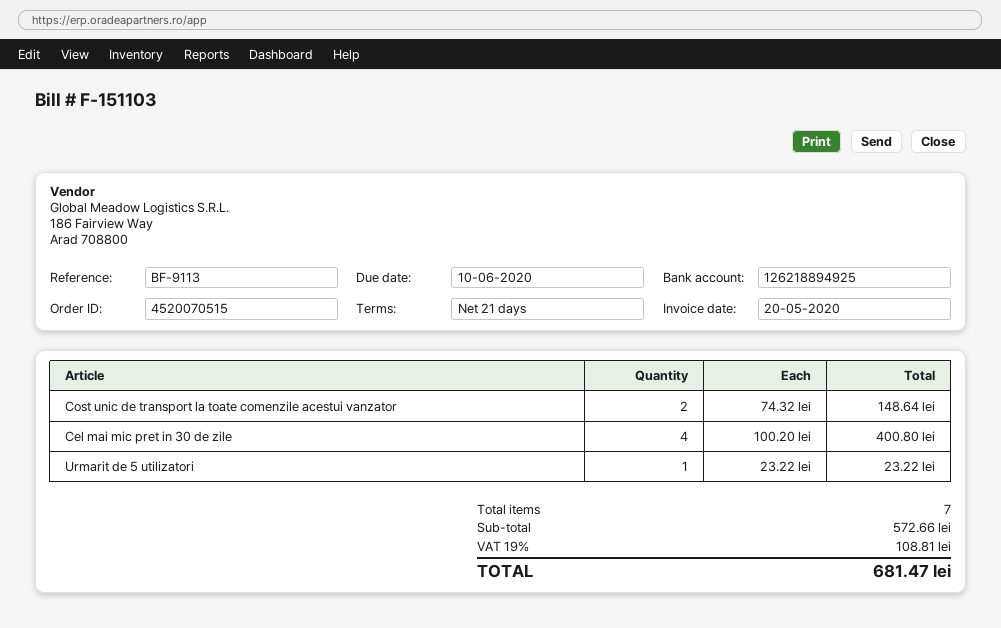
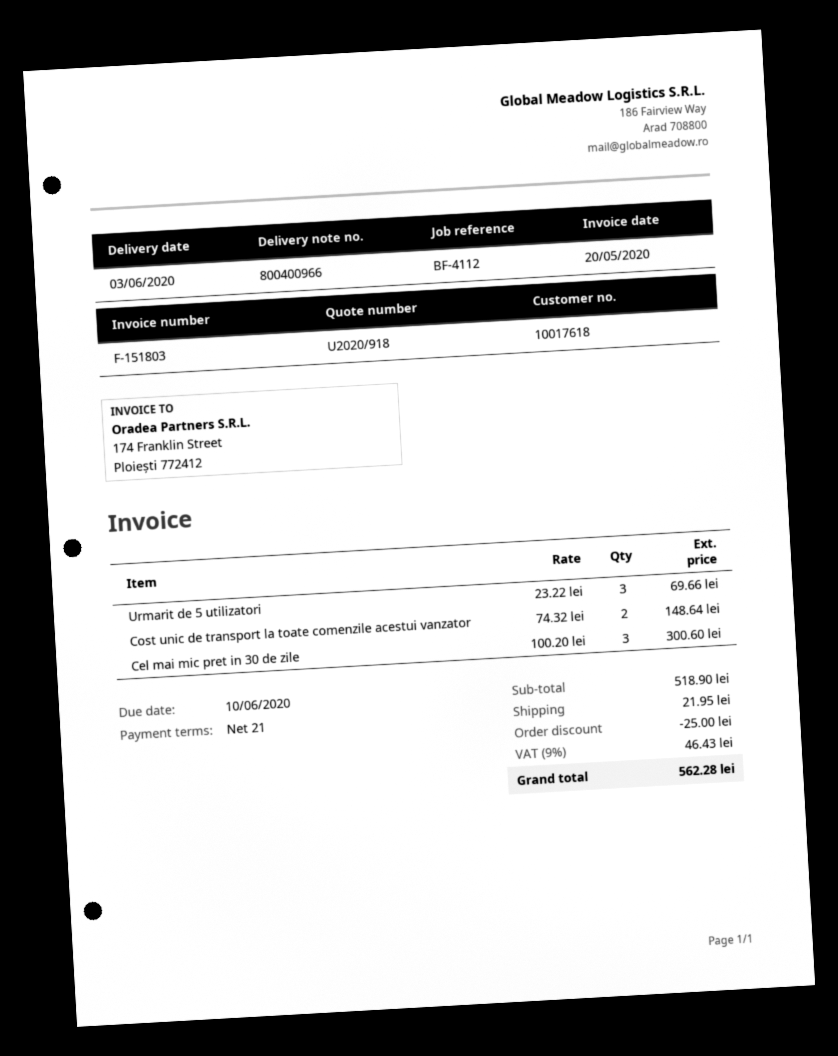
invoice number: F-151103 -> F-151803
reference: BF-9113 -> BF-4112
Cel mai mic pret in 30 de zile: 4 x 100.20 = 400.80 -> 3 x 100.20 = 300.60
Urmarit de 5 utilizatori: 1 x 23.22 = 23.22 -> 3 x 23.22 = 69.66
subtotal: 572.66 -> 518.90
discount: none -> 25.00
shipping: none -> 21.95
tax: 19% = 108.81 -> 9% = 46.43
total: 681.47 -> 562.28

